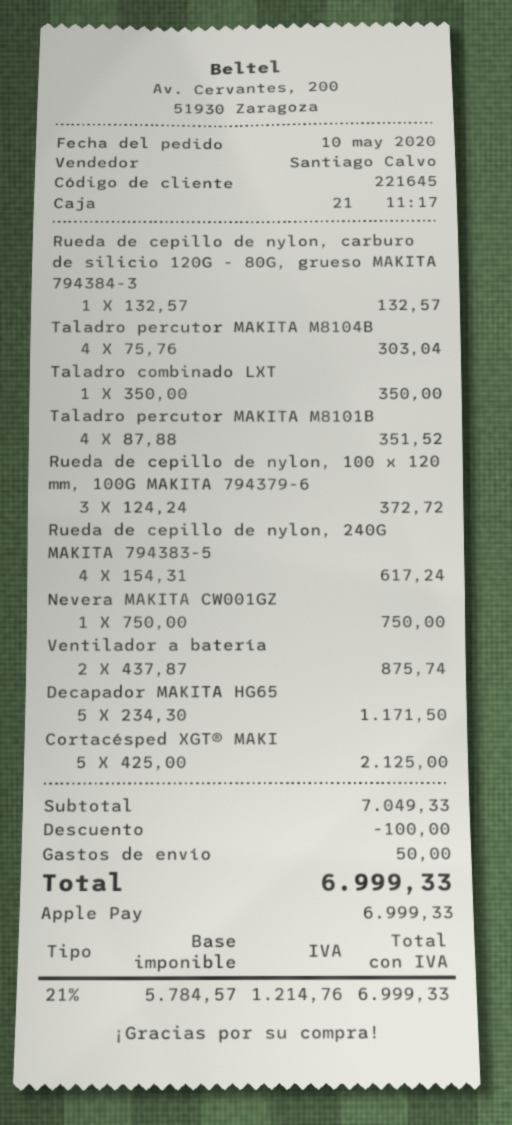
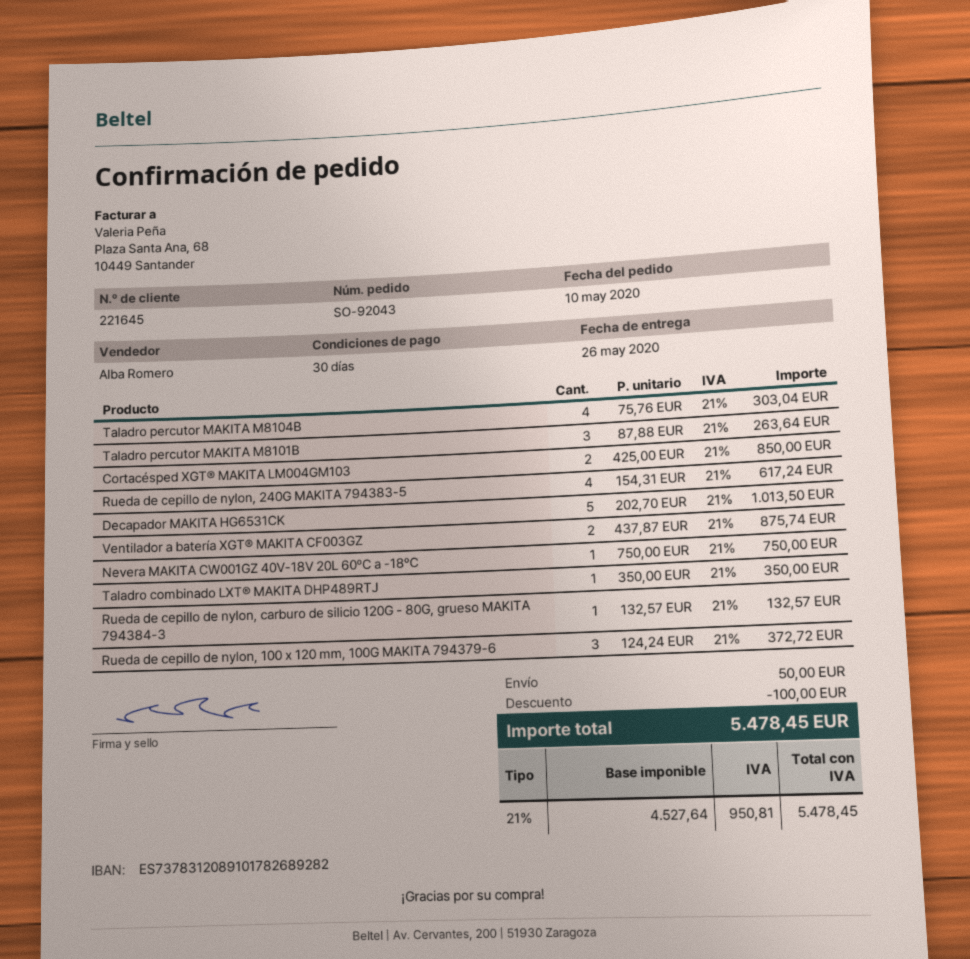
sales rep: Santiago Calvo -> Alba Romero
Taladro percutor MAKITA M8101B: 4 x 87.88 = 351.52 -> 3 x 87.88 = 263.64
Decapador MAKITA HG65: 5 x 234.30 = 1171.50 -> 5 x 202.70 = 1013.50
Cortacésped XGT® MAKI: 5 x 425.00 = 2125.00 -> 2 x 425.00 = 850.00
net: 5784.57 -> 4527.64
tax: 21% = 1214.76 -> 21% = 950.81
total: 6999.33 -> 5478.45

